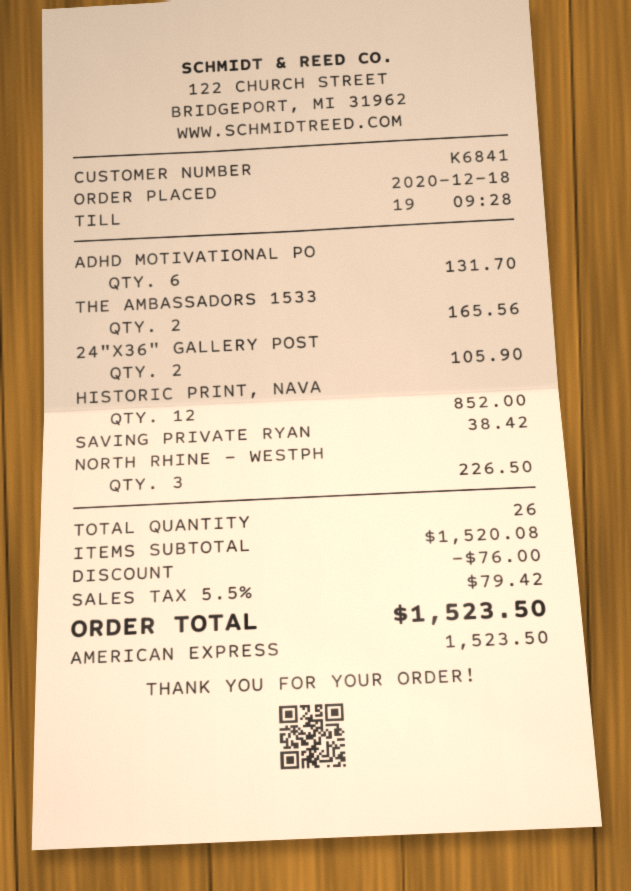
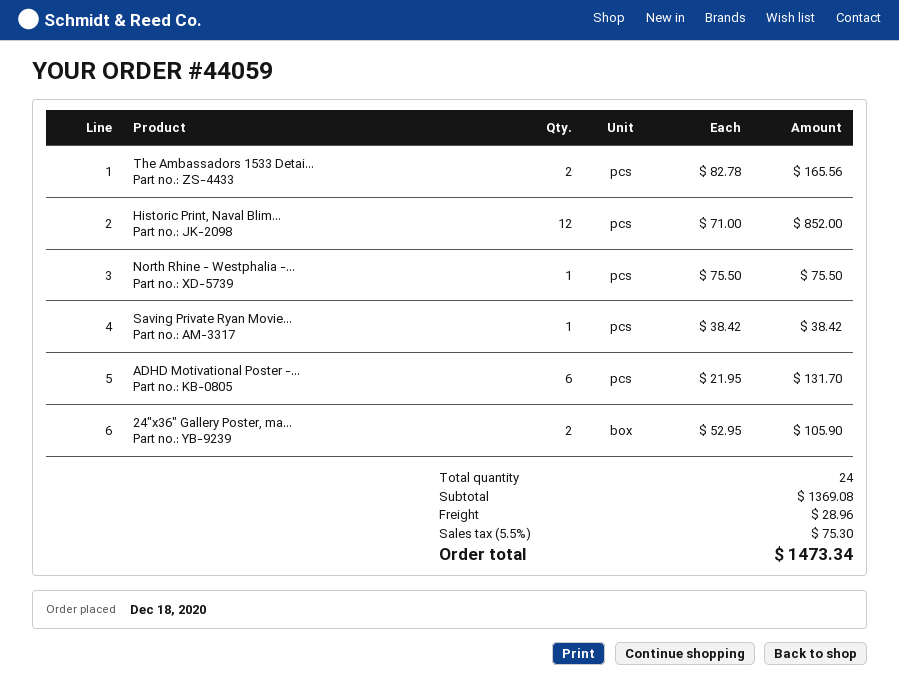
NORTH RHINE - WESTPH: 3 for 226.50 -> 1 for 75.50
total quantity: 26 -> 24
subtotal: 1520.08 -> 1369.08
discount: 76.00 -> none
shipping: none -> 28.96
tax: 5.5% = 79.42 -> 5.5% = 75.30
total: 1523.50 -> 1473.34

